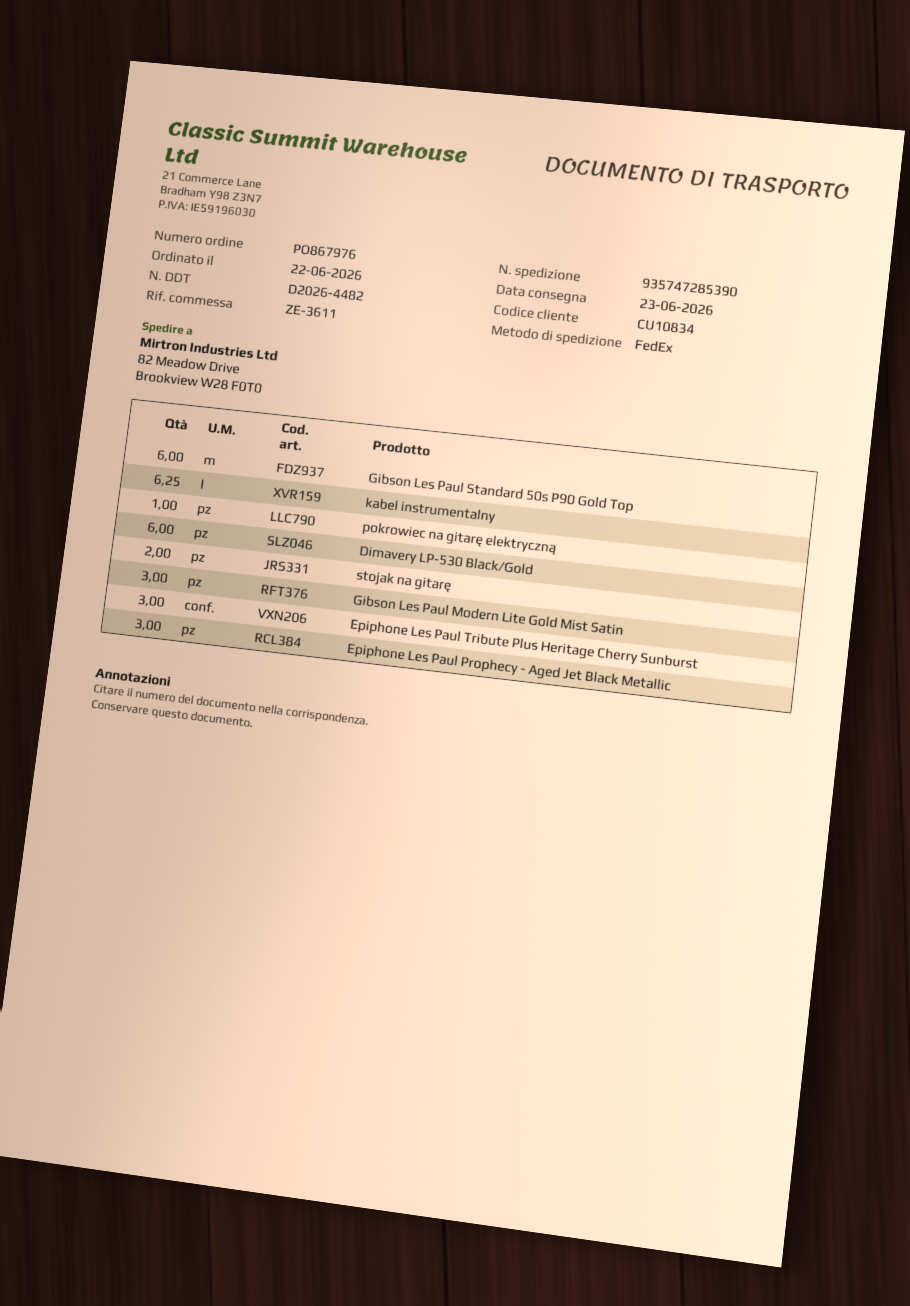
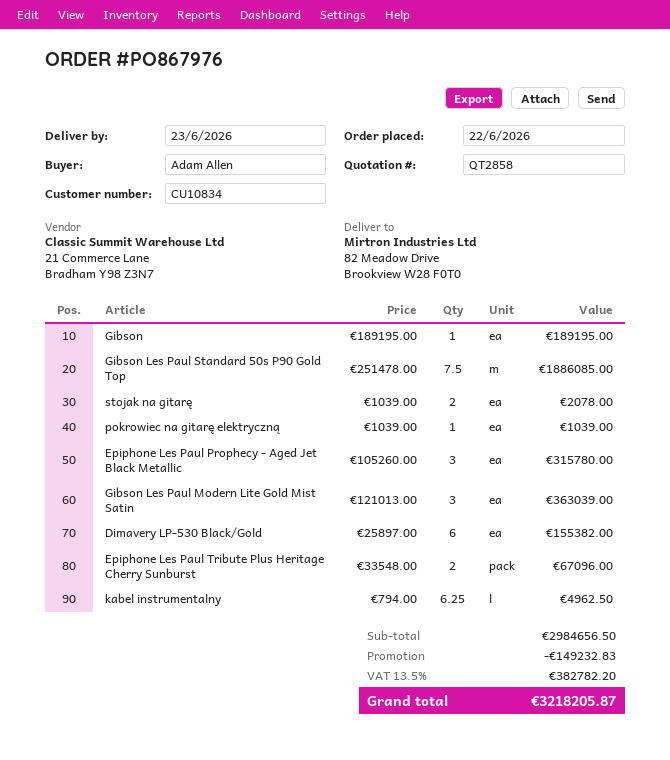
Gibson Les Paul Standard 50s P90 Gold Top: 6 -> 7.5
Epiphone Les Paul Tribute Plus Heritage Cherry Sunburst: 3 -> 2
Gibson: none -> 1

